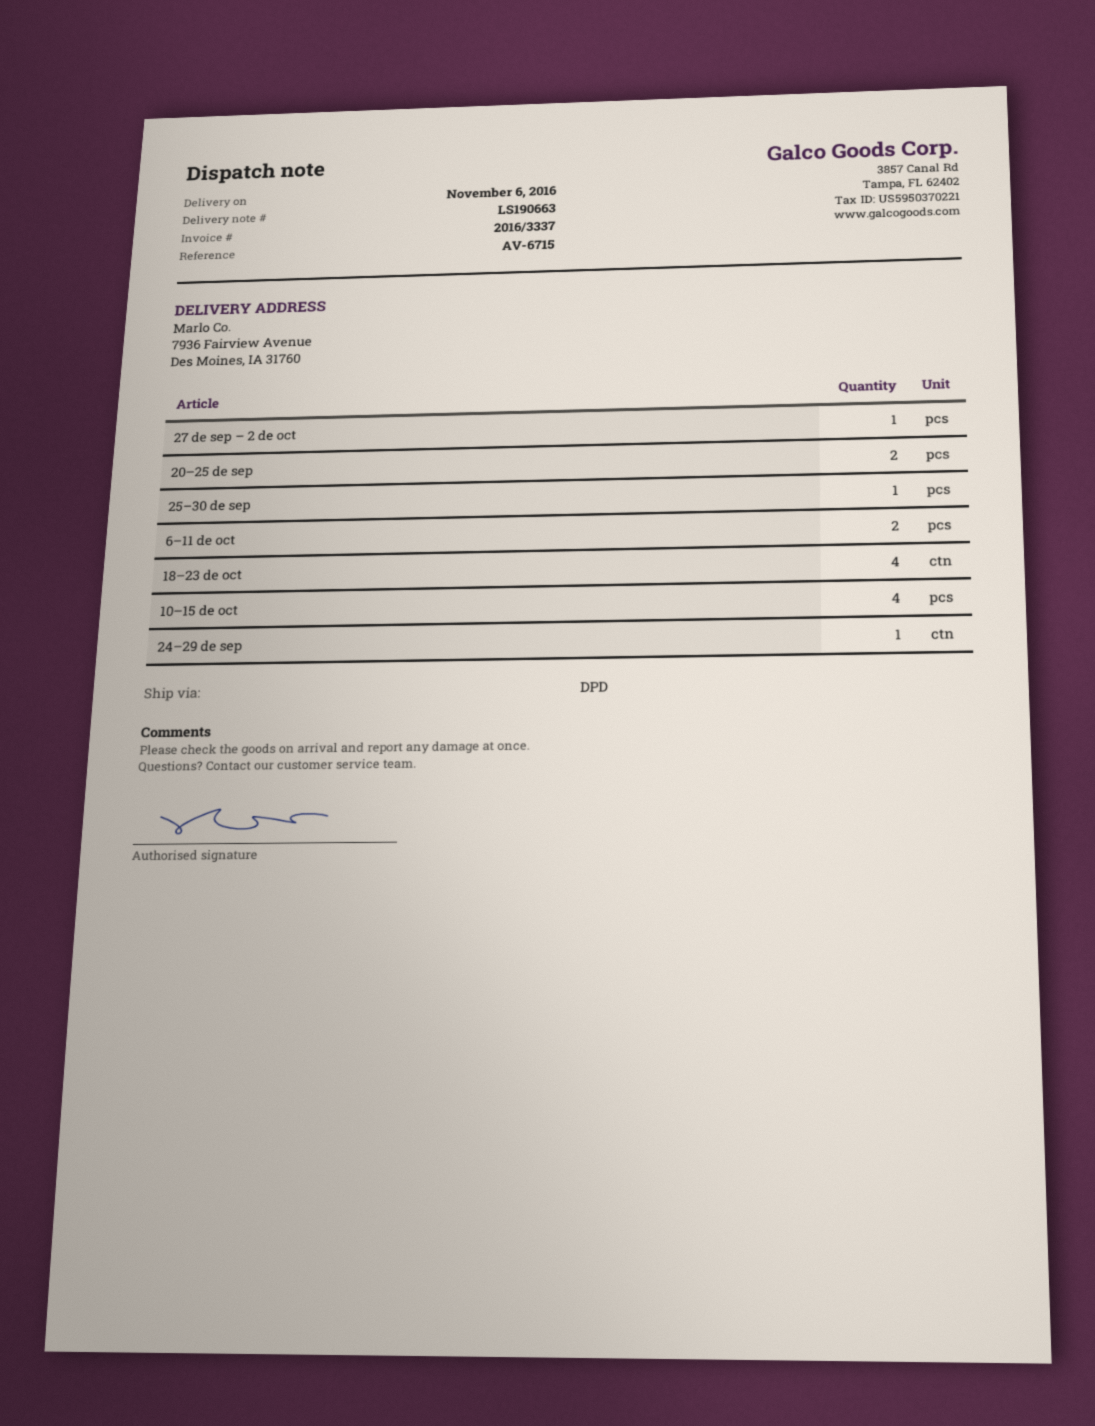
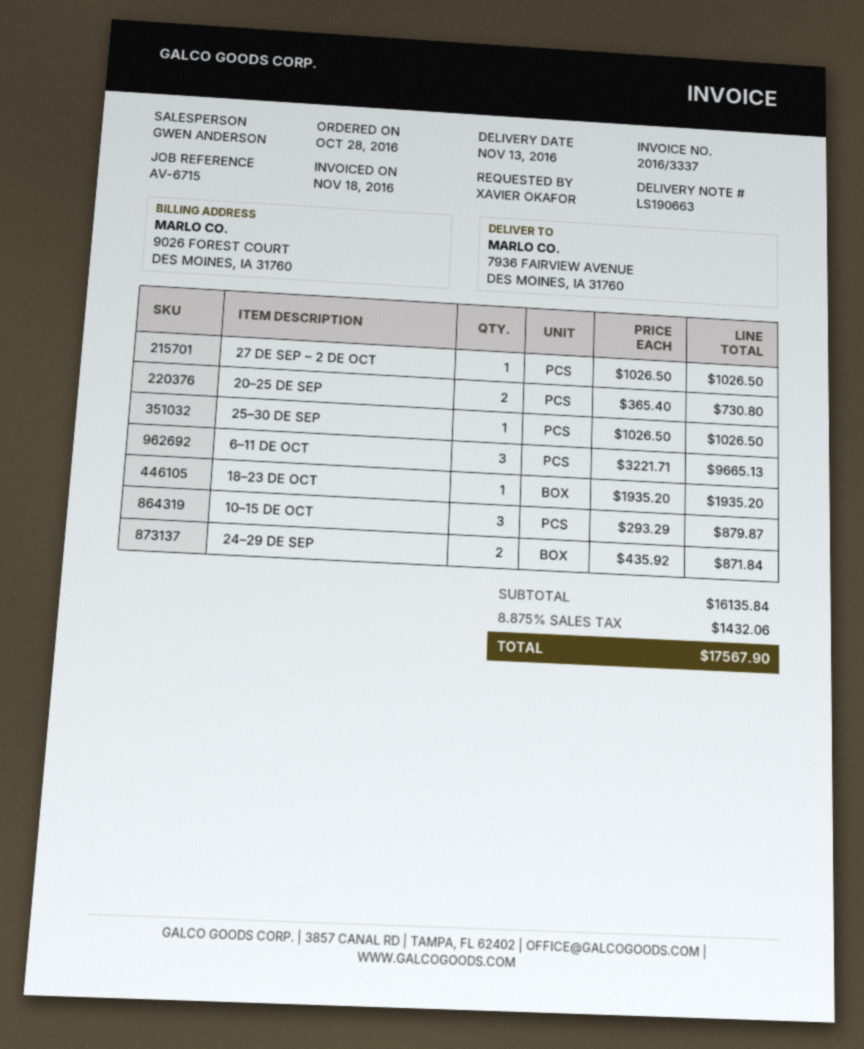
delivery date: 2016-11-06 -> 2016-11-13
6–11 de oct: 2 -> 3
18–23 de oct: 4 -> 1
10–15 de oct: 4 -> 3
24–29 de sep: 1 -> 2

